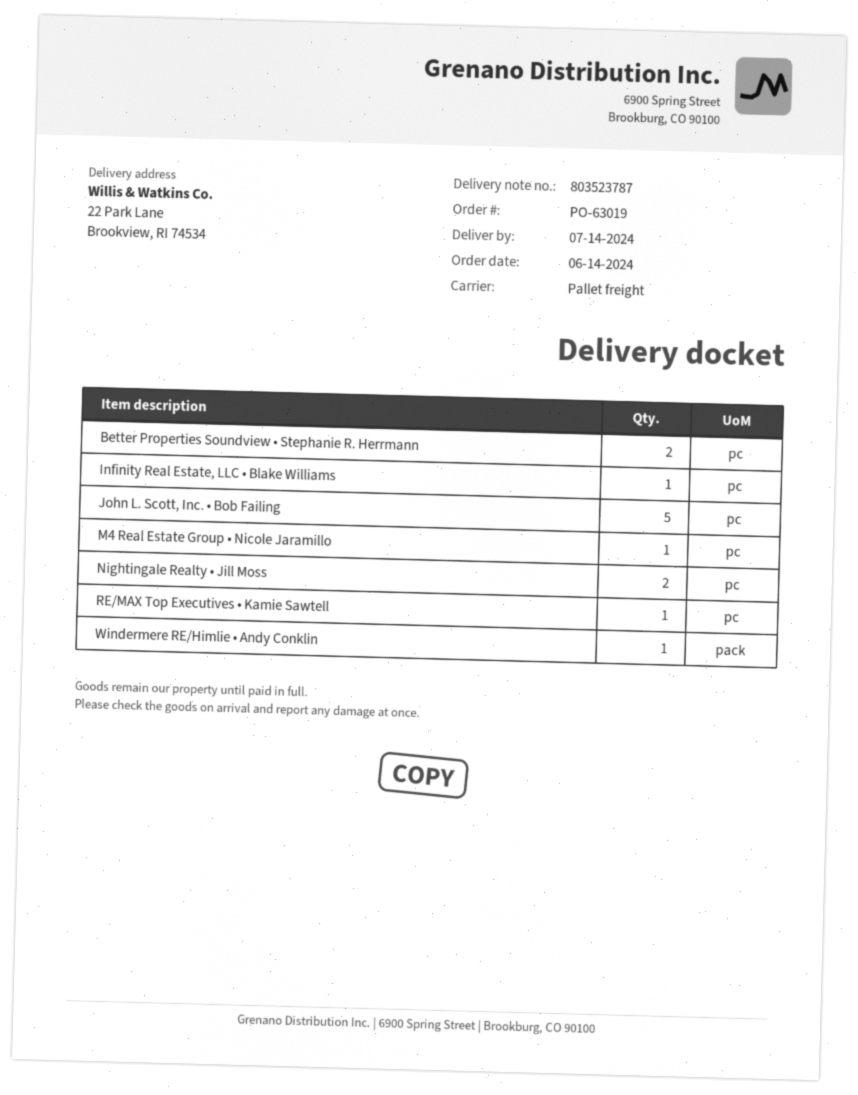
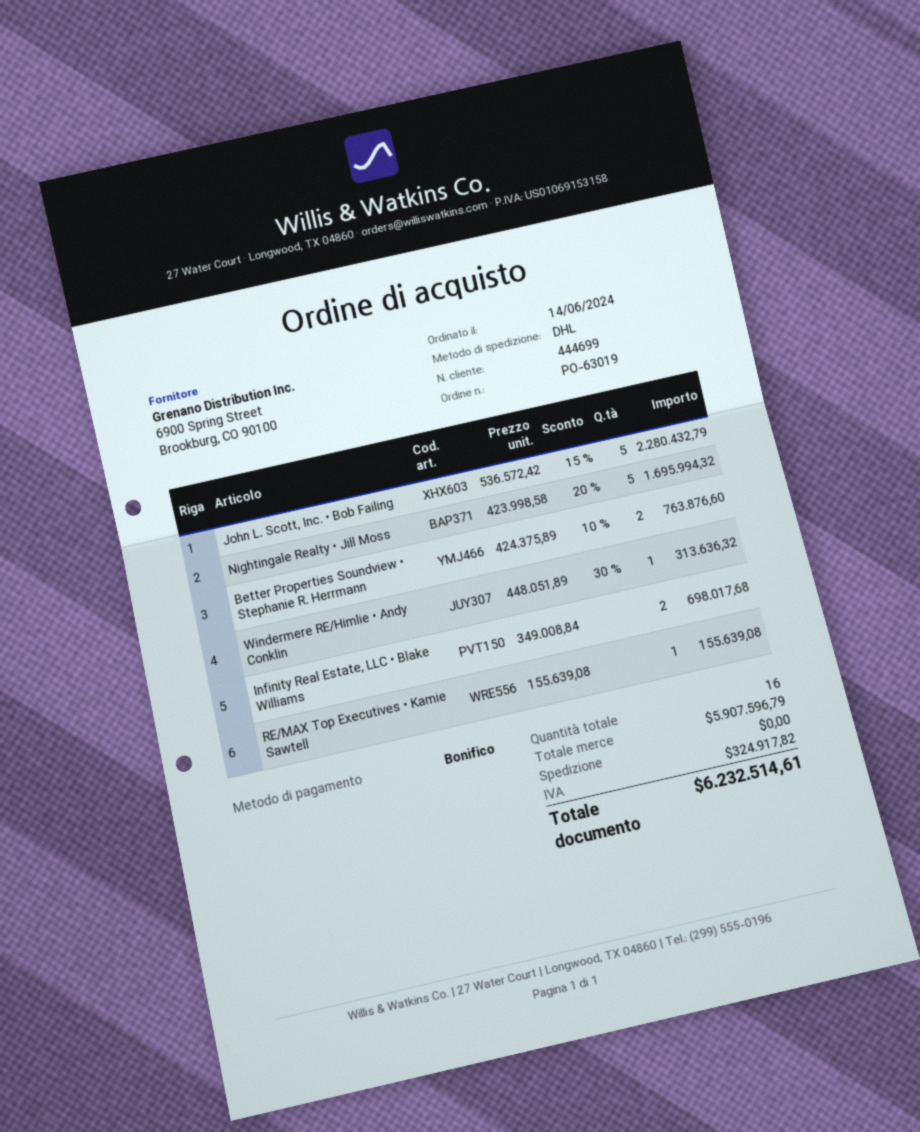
shipping method: pallet freight -> DHL
Infinity Real Estate, LLC • Blake Williams: 1 -> 2
M4 Real Estate Group • Nicole Jaramillo: 1 -> none
Nightingale Realty • Jill Moss: 2 -> 5

